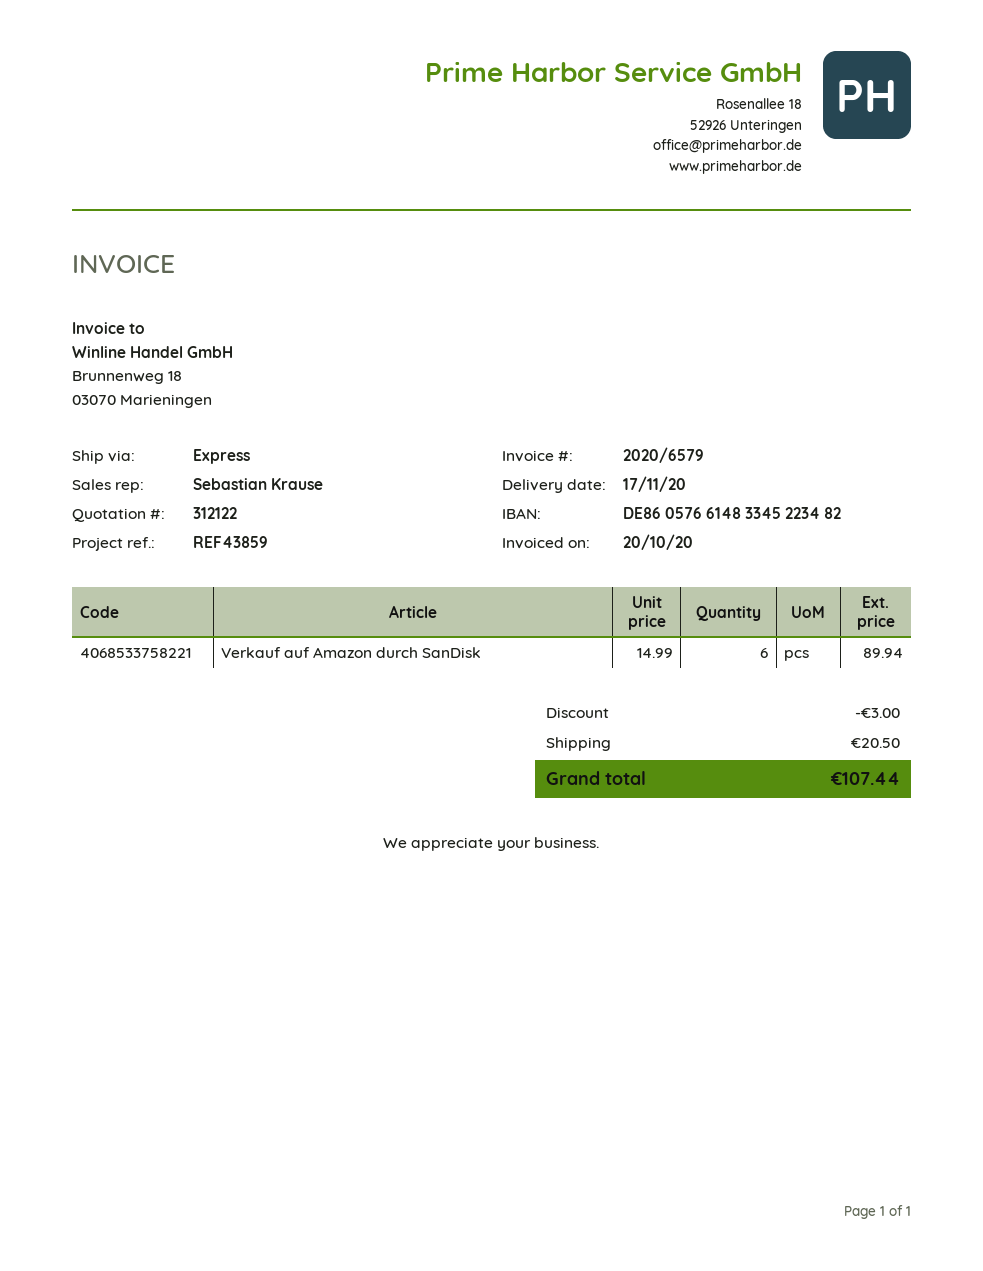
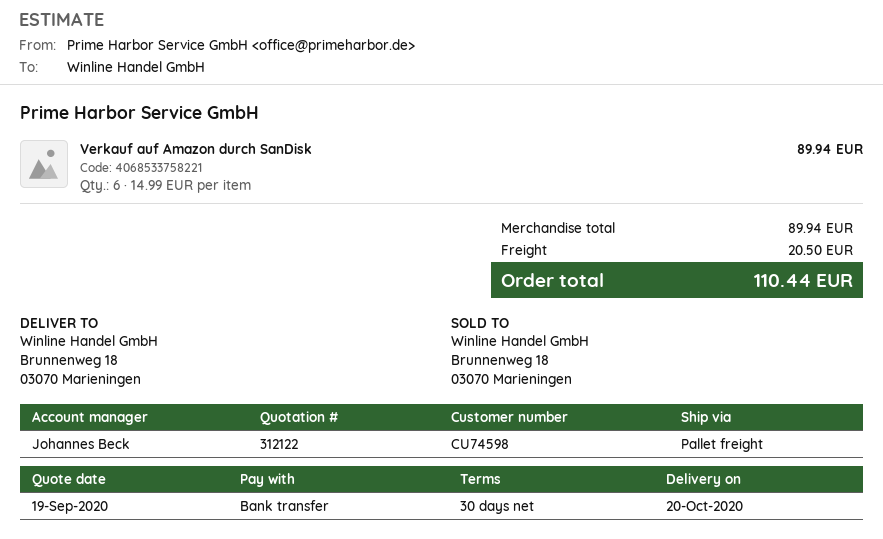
delivery date: 2020-11-17 -> 2020-10-20
sales rep: Sebastian Krause -> Johannes Beck
shipping method: express -> pallet freight
discount: 3.00 -> none
total: 107.44 -> 110.44

